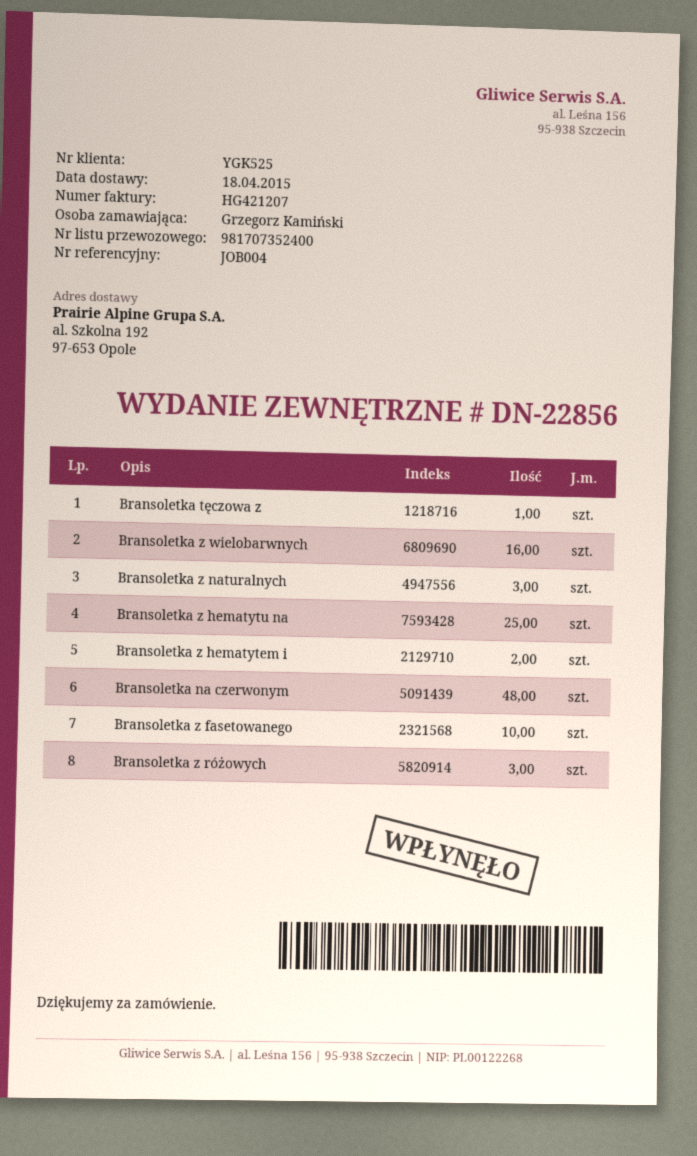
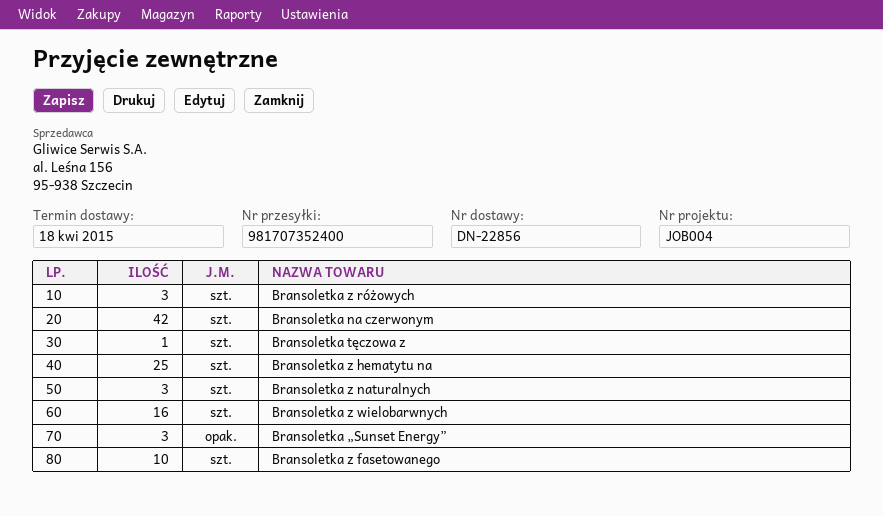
Bransoletka z hematytem i: 2 -> none
Bransoletka na czerwonym: 48 -> 42
Bransoletka „Sunset Energy”: none -> 3

